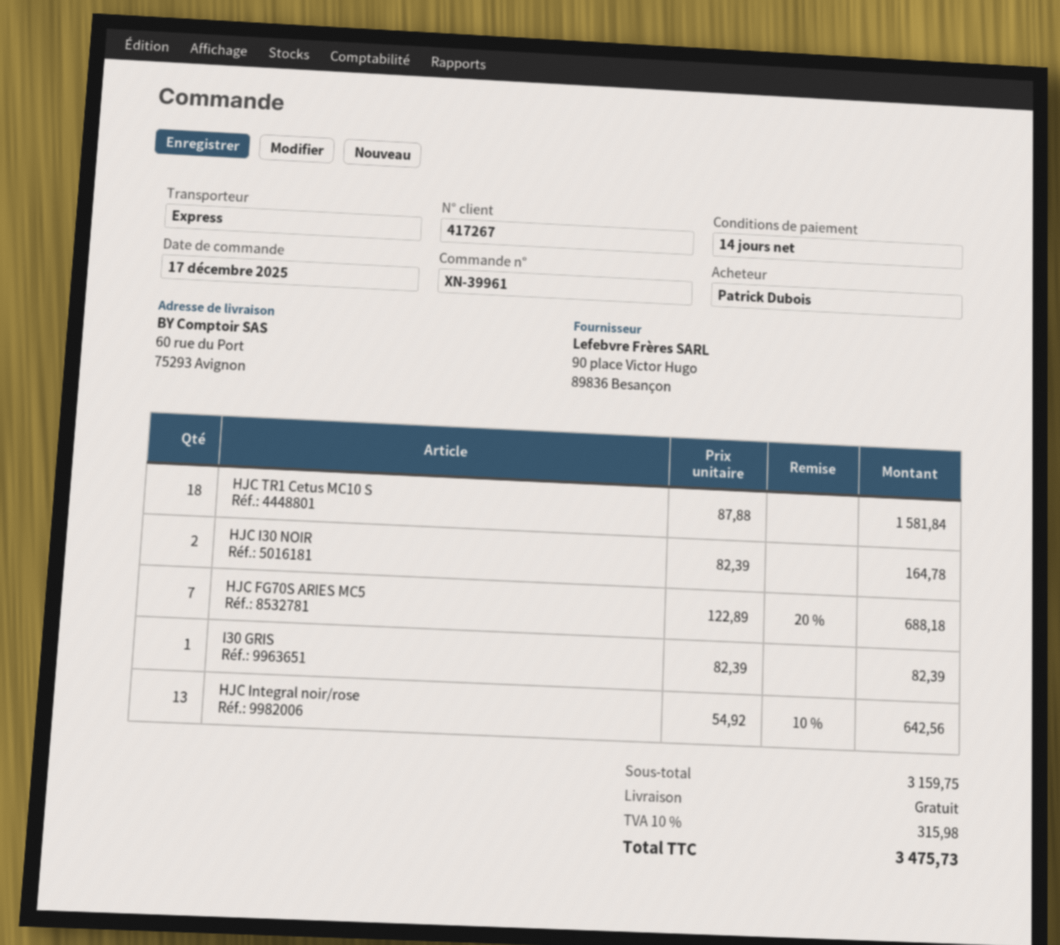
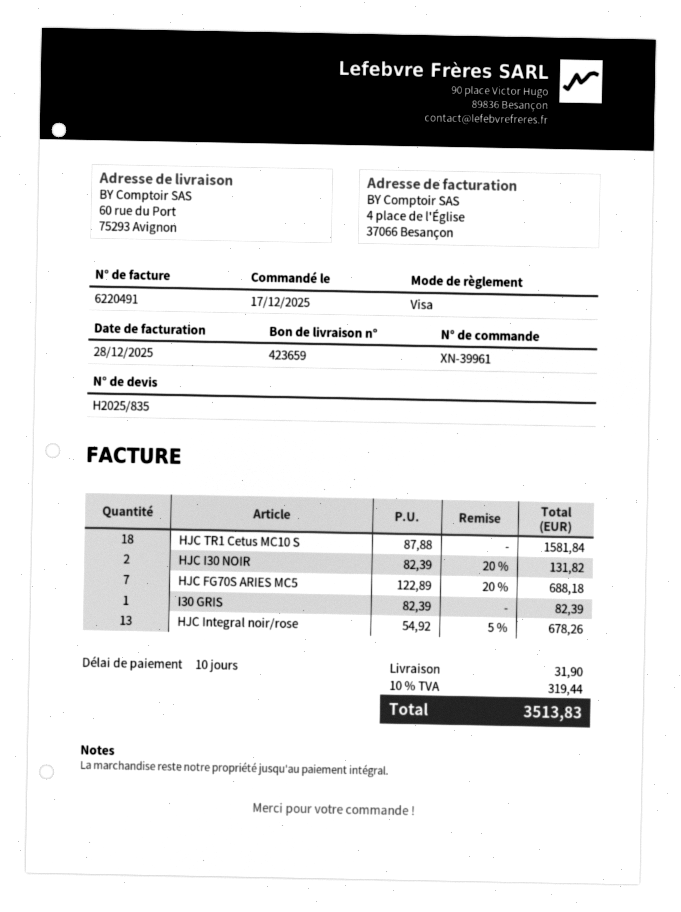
payment terms: 14 days -> 10 days
HJC I30 NOIR: 2 x 82.39 = 164.78 -> 2 x 82.39 - 20% = 131.82
HJC Integral noir/rose: 13 x 54.92 - 10% = 642.56 -> 13 x 54.92 - 5% = 678.26
shipping: 0.00 -> 31.90
tax: 10% = 315.98 -> 10% = 319.44
total: 3475.73 -> 3513.83

